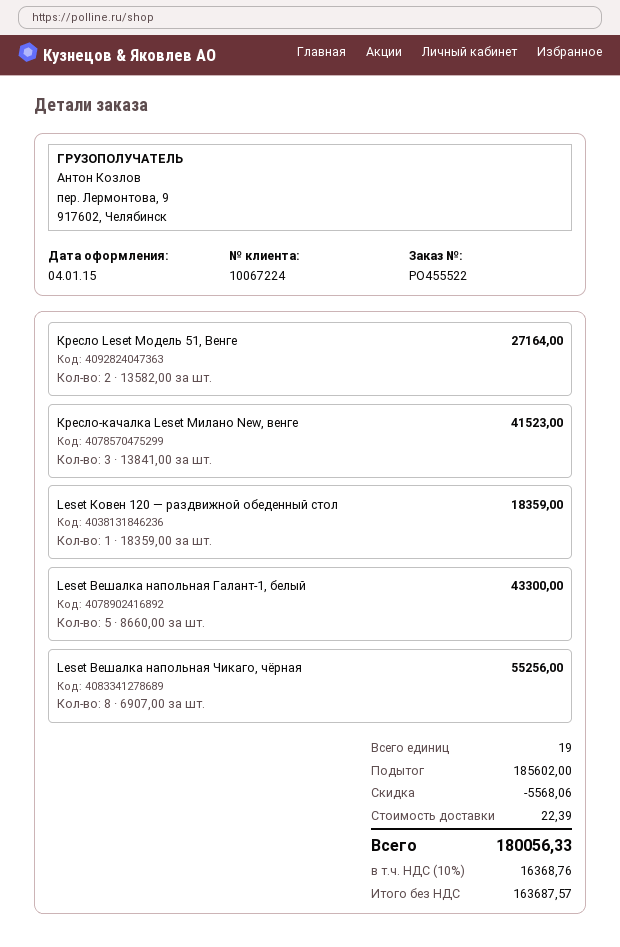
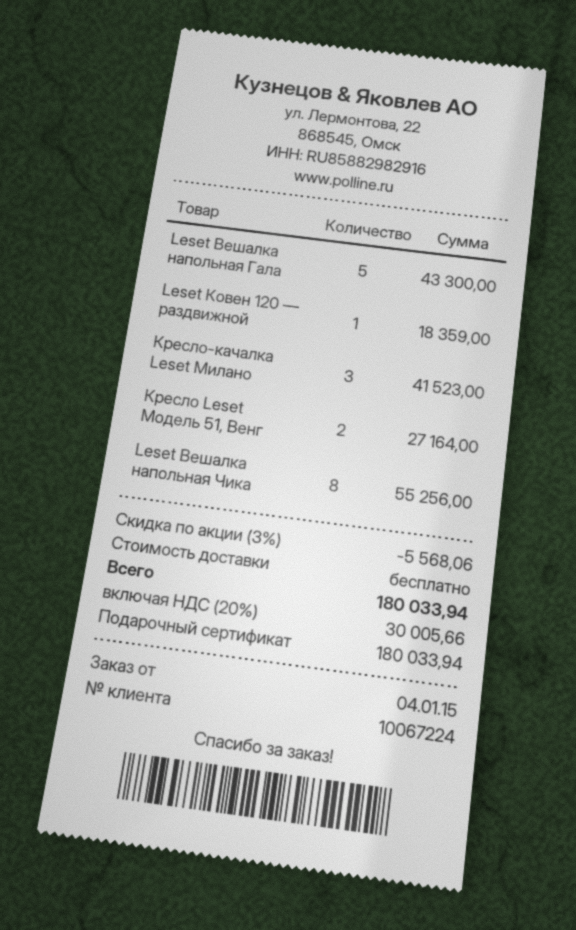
shipping: 22.39 -> 0.00
tax: 10% = 16368.76 -> 20% = 30005.66
total: 180056.33 -> 180033.94

